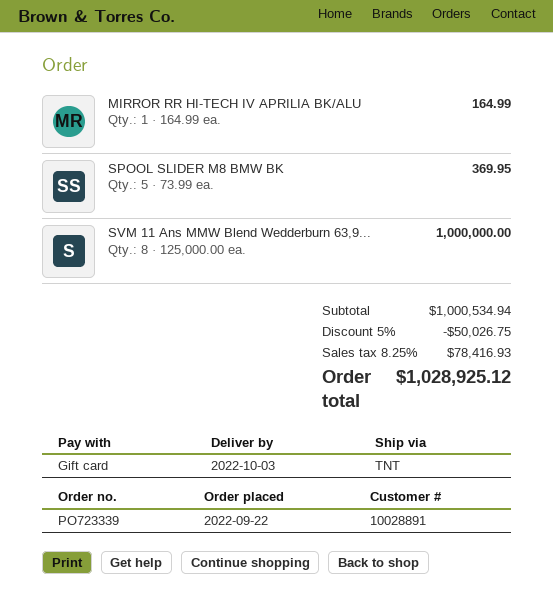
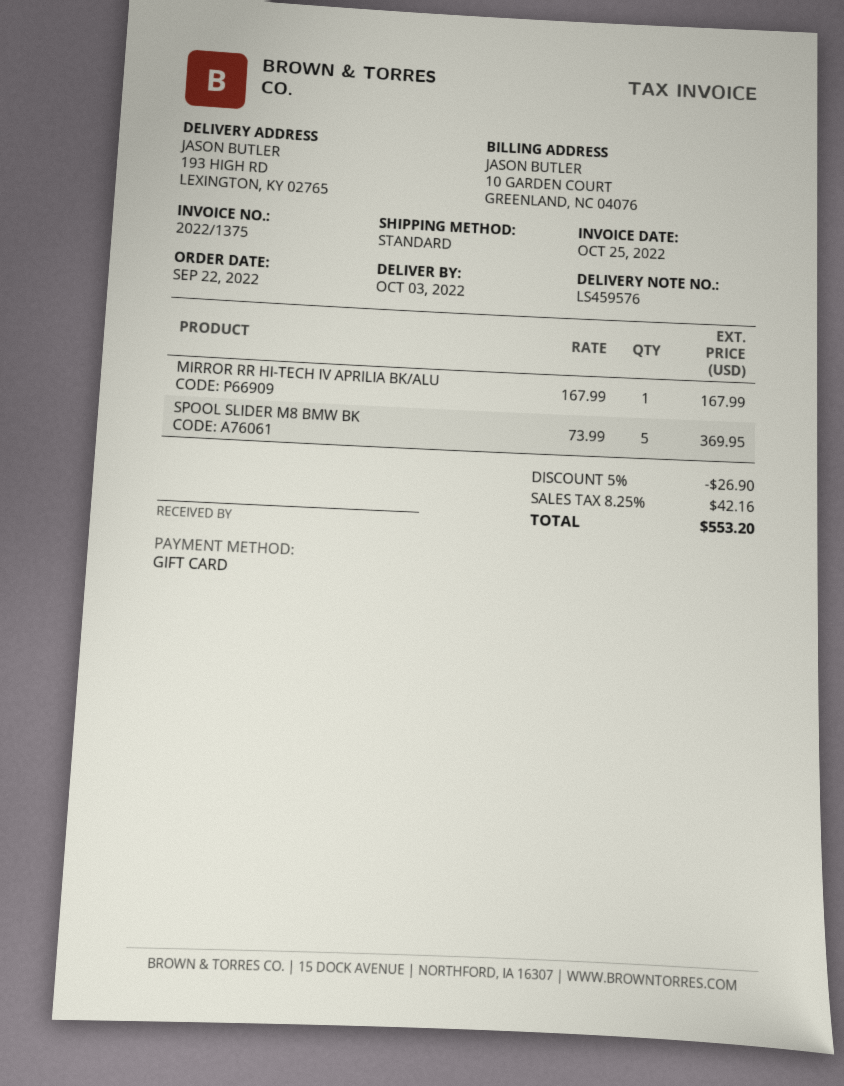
shipping method: TNT -> standard
MIRROR RR HI-TECH IV APRILIA BK/ALU: 1 x 164.99 = 164.99 -> 1 x 167.99 = 167.99
SVM 11 Ans MMW Blend Wedderburn 63,9...: 8 x 125000.00 = 1000000.00 -> none
discount: 5% = 50026.75 -> 5% = 26.90
tax: 8.25% = 78416.93 -> 8.25% = 42.16
total: 1028925.12 -> 553.20

